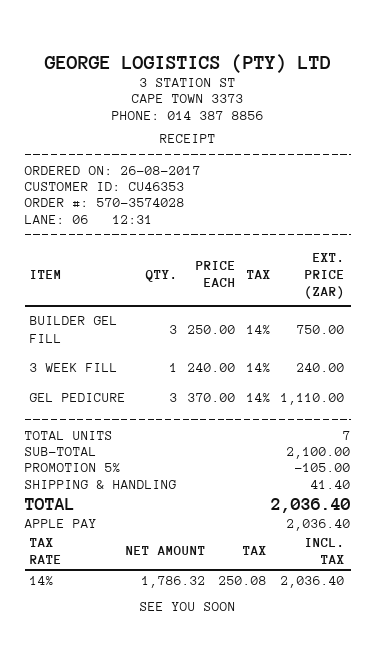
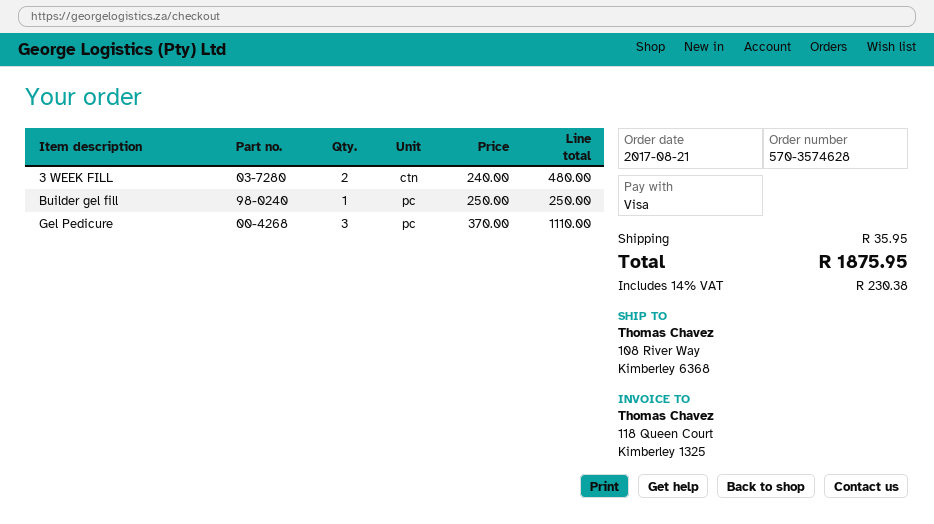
order number: 570-3574028 -> 570-3574628
order date: 2017-08-26 -> 2017-08-21
payment method: Apple Pay -> Visa
BUILDER GEL FILL: 3 x 250.00 = 750.00 -> 1 x 250.00 = 250.00
3 WEEK FILL: 1 x 240.00 = 240.00 -> 2 x 240.00 = 480.00
discount: 5% = 105.00 -> none
shipping: 41.40 -> 35.95
tax: 14% = 250.08 -> 14% = 230.38
total: 2036.40 -> 1875.95

